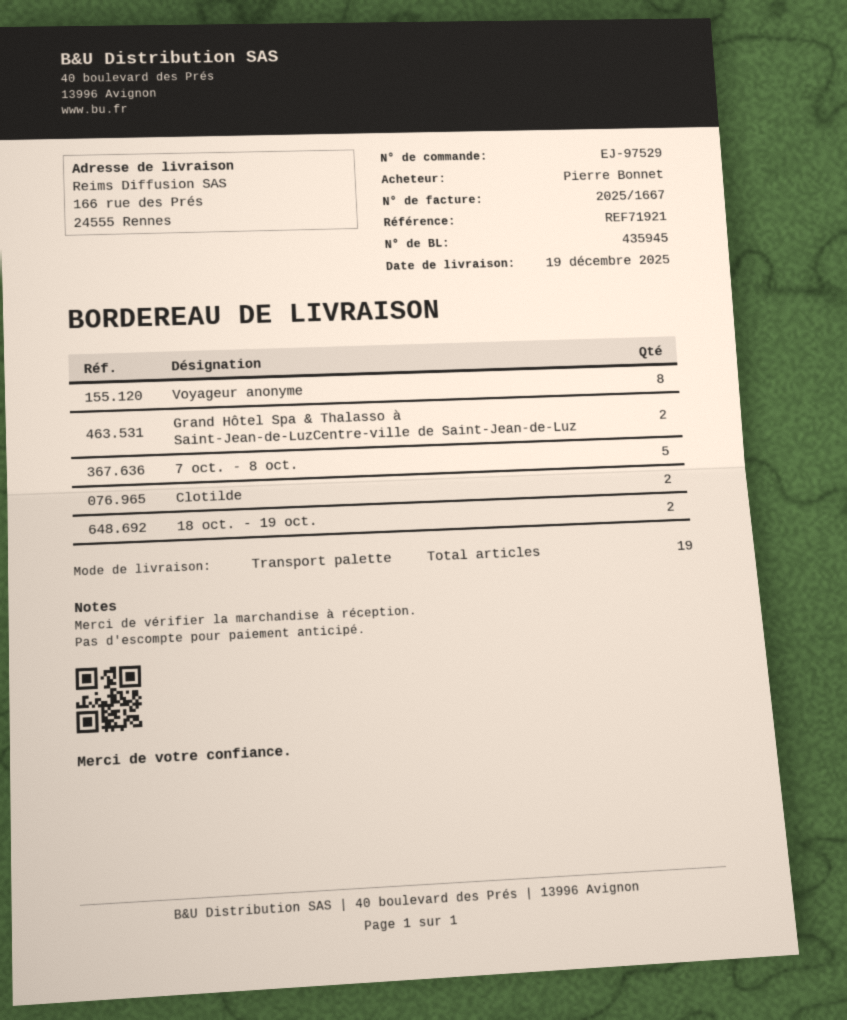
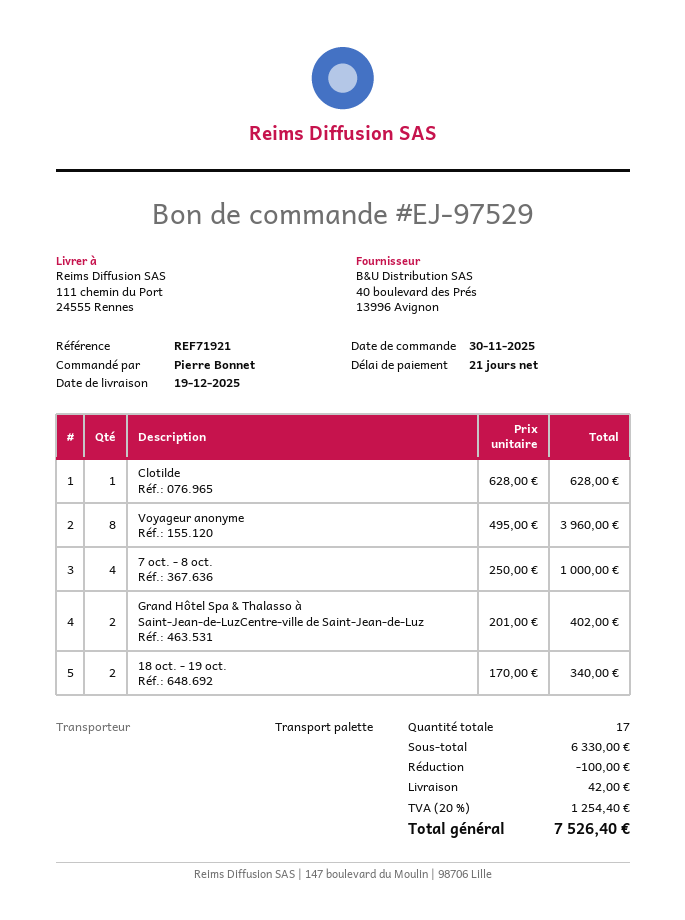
ship to: 166 rue des Prés, 24555 Rennes -> 111 chemin du Port, 24555 Rennes
7 oct. - 8 oct.: 5 -> 4
Clotilde: 2 -> 1
total quantity: 19 -> 17

